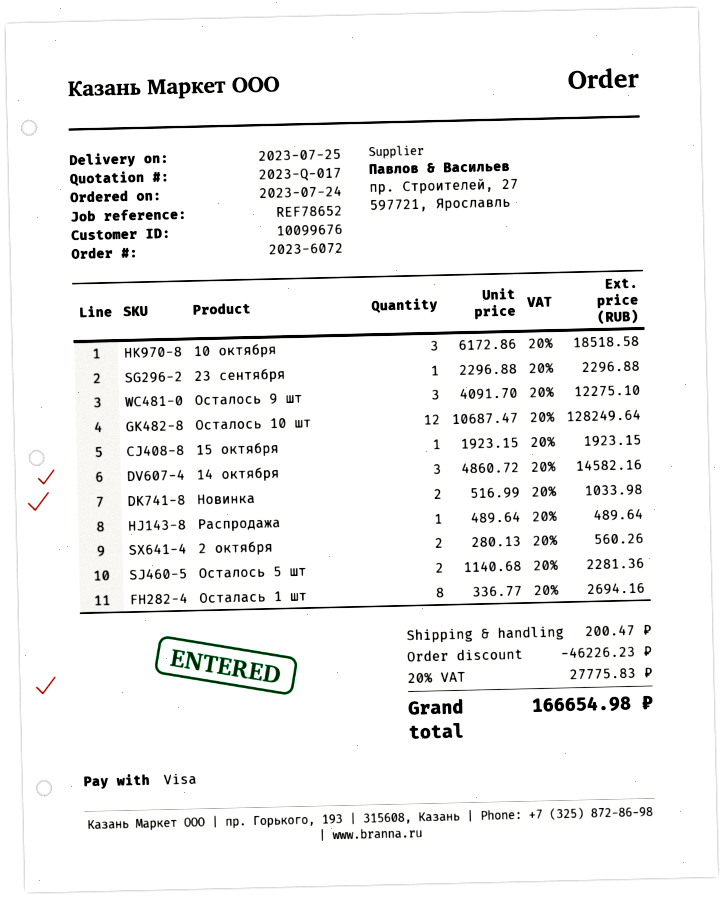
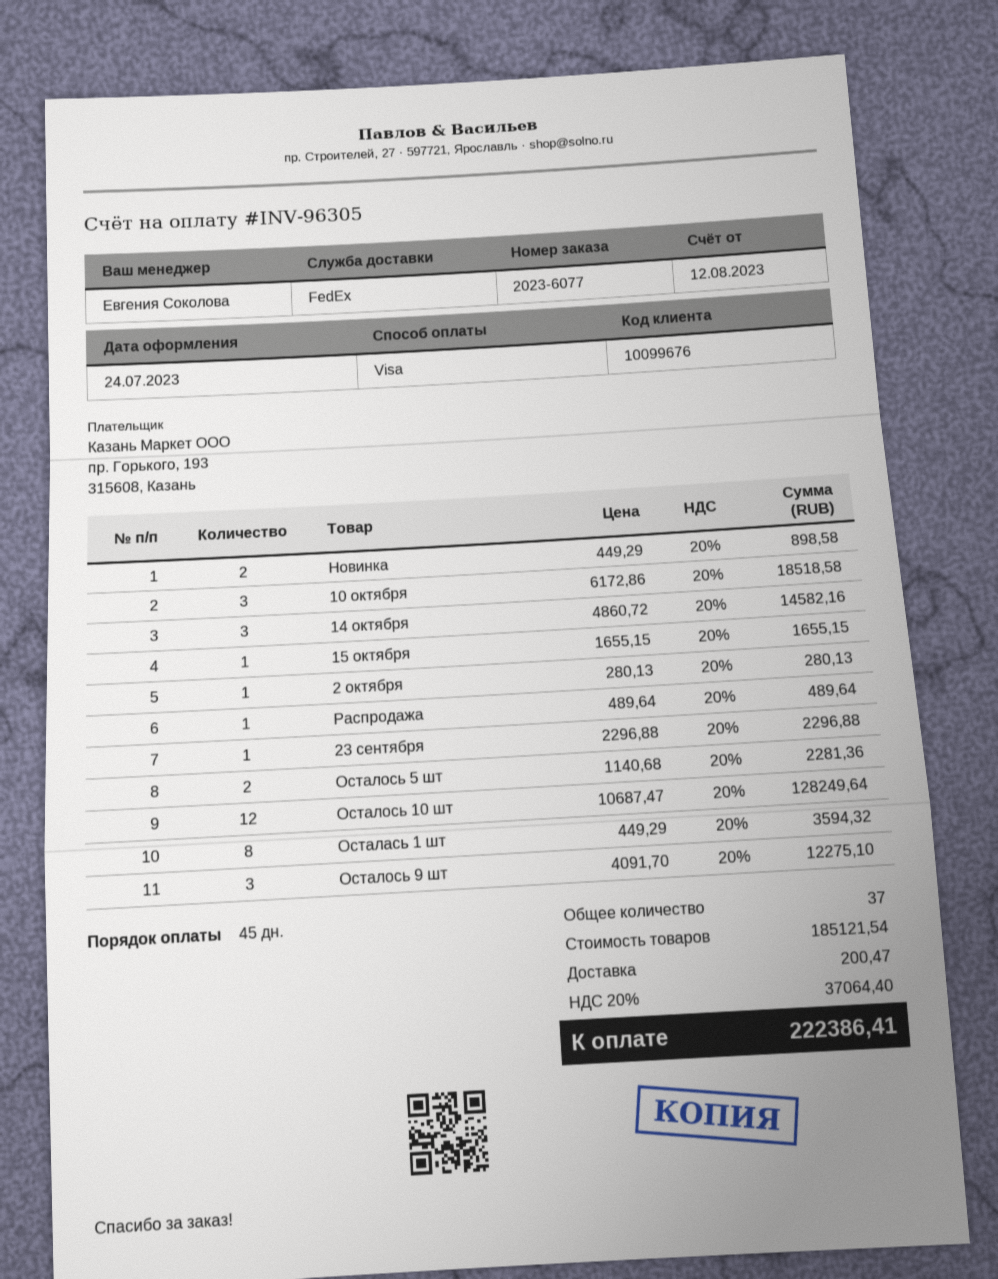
order number: 2023-6072 -> 2023-6077
15 октября: 1 x 1923.15 = 1923.15 -> 1 x 1655.15 = 1655.15
Новинка: 2 x 516.99 = 1033.98 -> 2 x 449.29 = 898.58
2 октября: 2 x 280.13 = 560.26 -> 1 x 280.13 = 280.13
Осталась 1 шт: 8 x 336.77 = 2694.16 -> 8 x 449.29 = 3594.32
discount: 46226.23 -> none
tax: 20% = 27775.83 -> 20% = 37064.40
total: 166654.98 -> 222386.41

